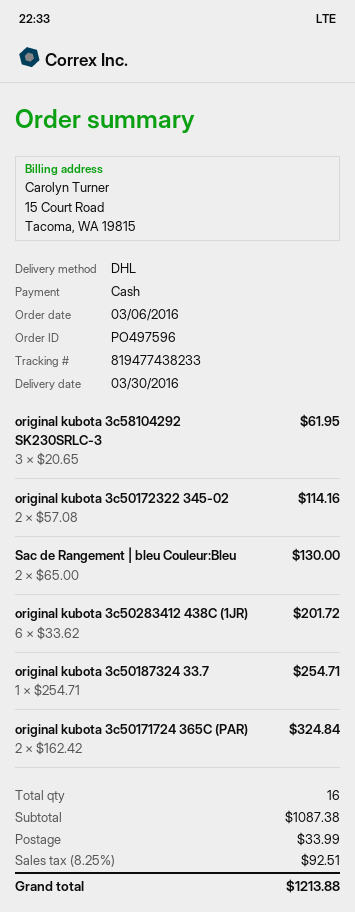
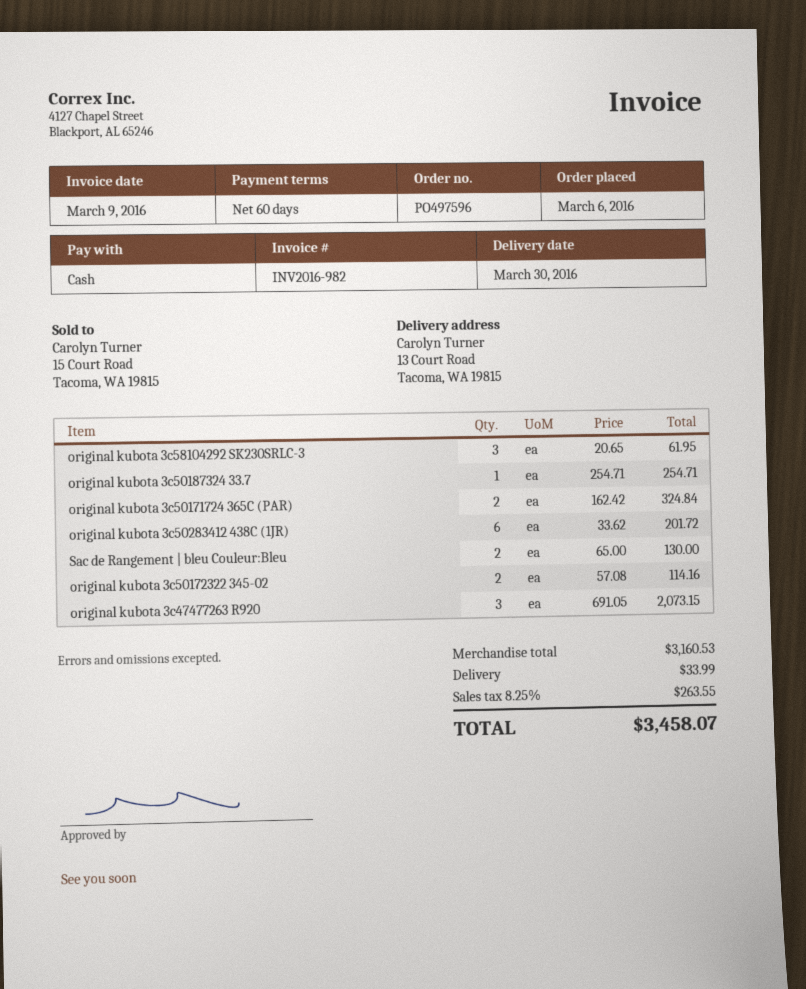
original kubota 3c47477263 R920: none -> 3 x 691.05 = 2073.15
subtotal: 1087.38 -> 3160.53
tax: 8.25% = 92.51 -> 8.25% = 263.55
total: 1213.88 -> 3458.07

